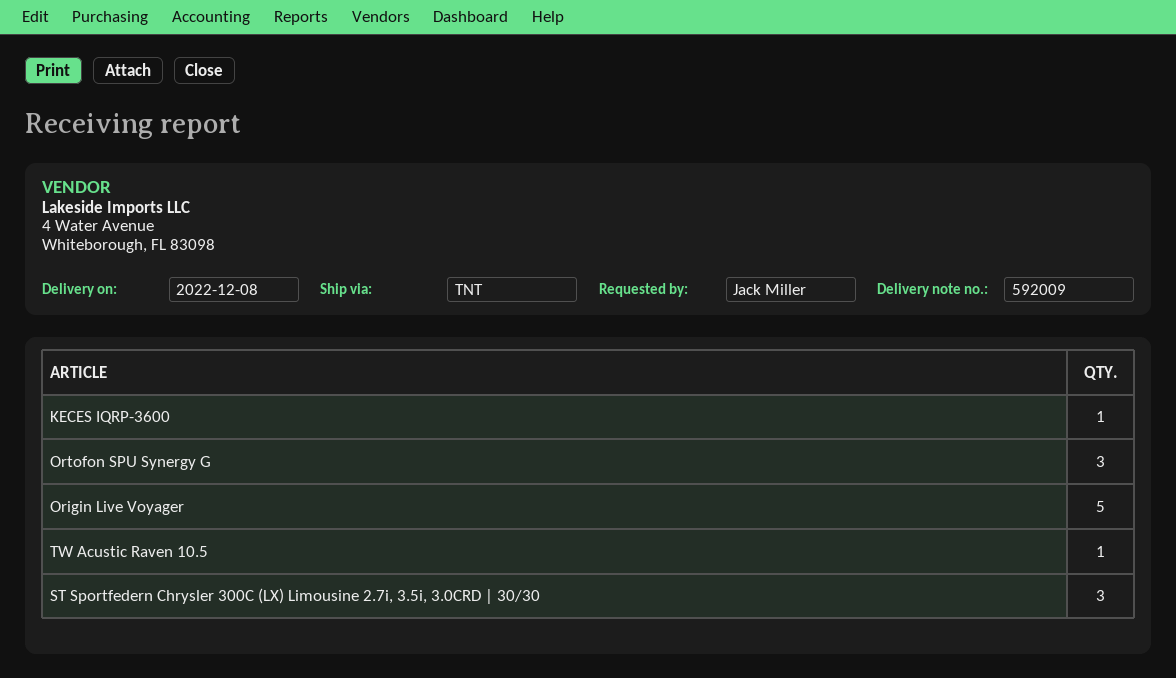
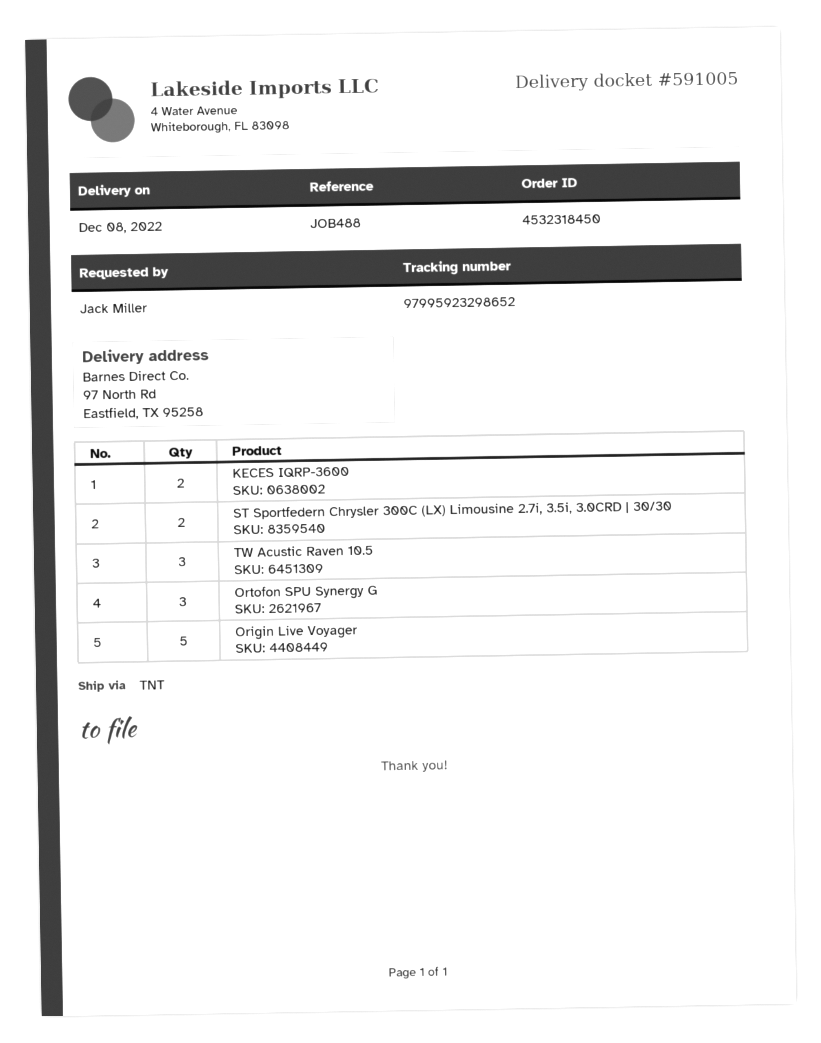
delivery note number: 592009 -> 591005
KECES IQRP-3600: 1 -> 2
TW Acustic Raven 10.5: 1 -> 3
ST Sportfedern Chrysler 300C (LX) Limousine 2.7i, 3.5i, 3.0CRD | 30/30: 3 -> 2

